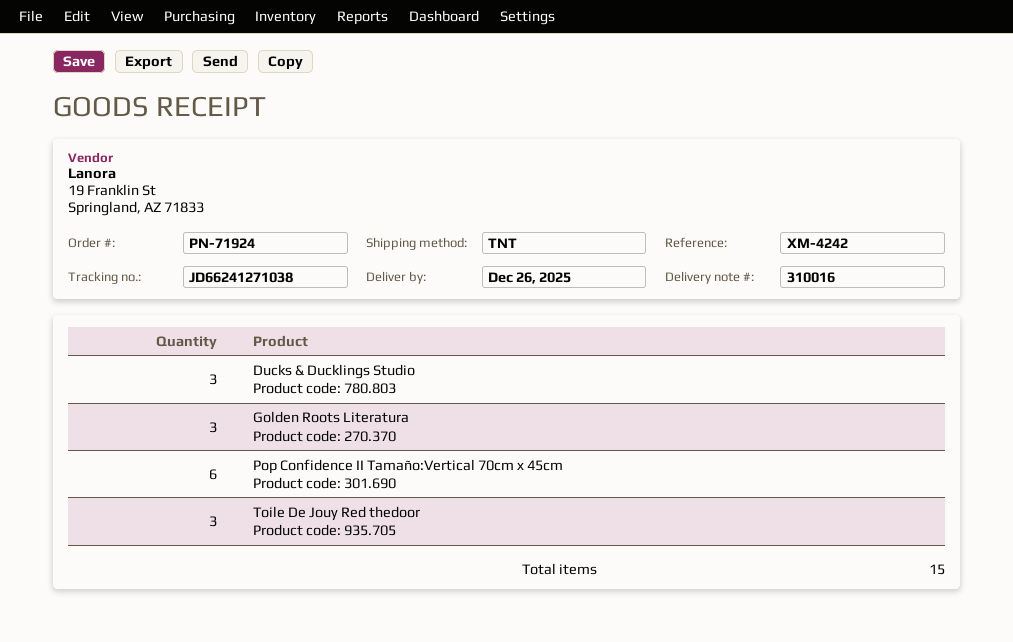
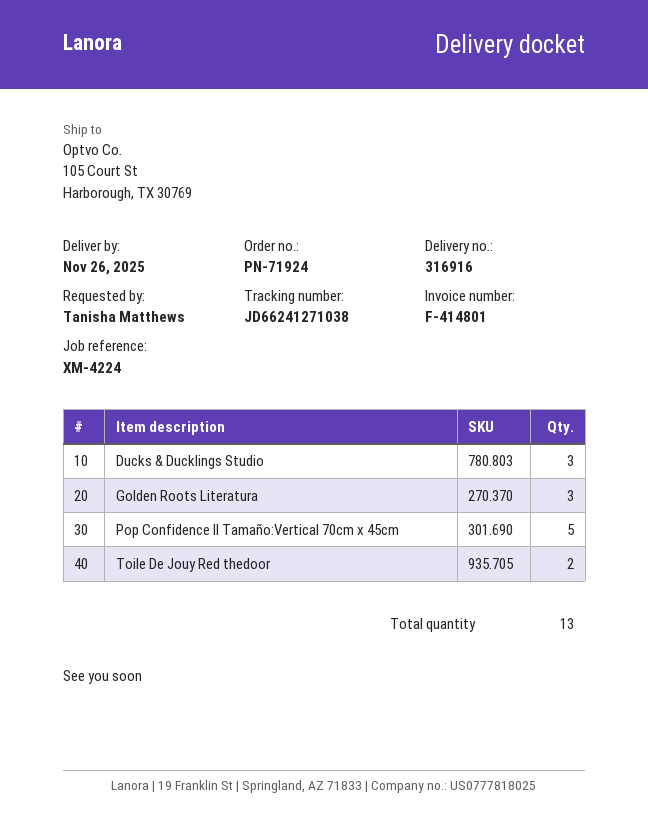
delivery note number: 310016 -> 316916
delivery date: 2025-12-26 -> 2025-11-26
reference: XM-4242 -> XM-4224
Pop Confidence II Tamaño:Vertical 70cm x 45cm: 6 -> 5
Toile De Jouy Red thedoor: 3 -> 2
total quantity: 15 -> 13

